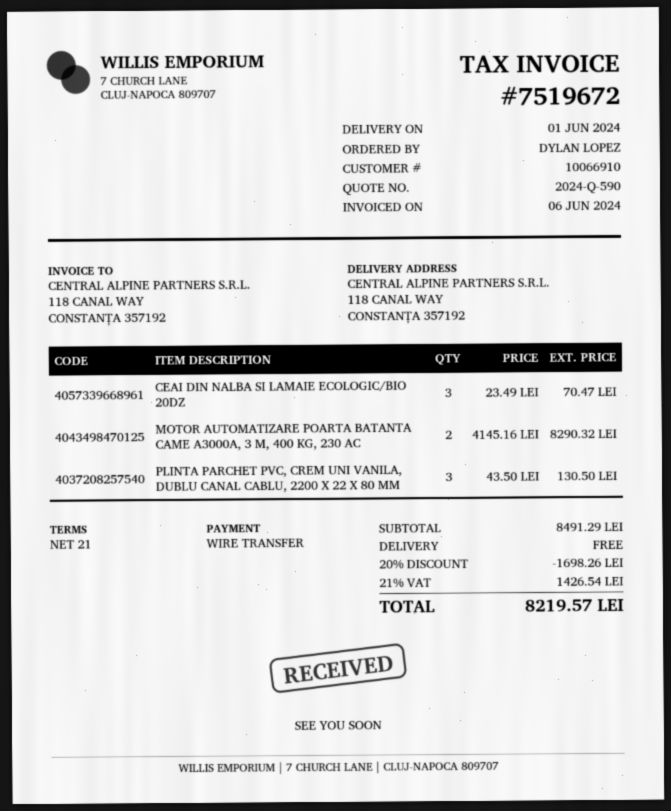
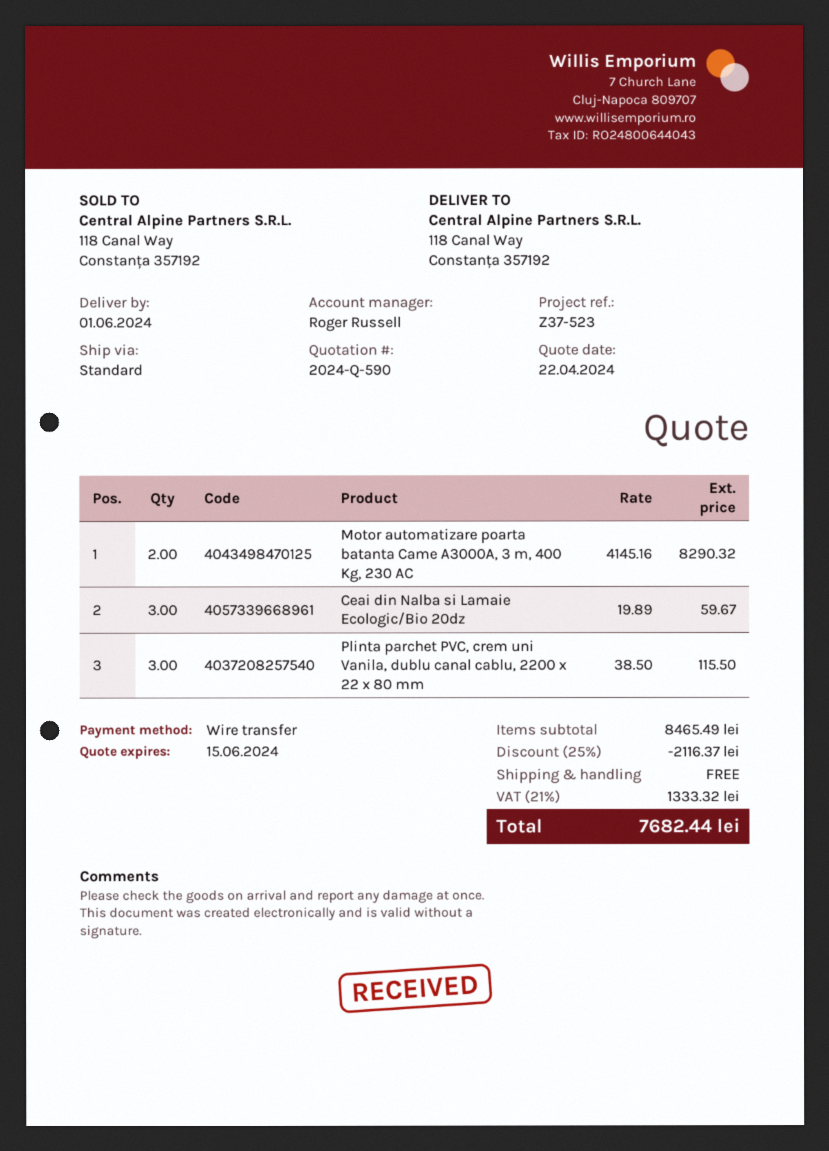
CEAI DIN NALBA SI LAMAIE ECOLOGIC/BIO 20DZ: 3 x 23.49 = 70.47 -> 3 x 19.89 = 59.67
PLINTA PARCHET PVC, CREM UNI VANILA, DUBLU CANAL CABLU, 2200 X 22 X 80 MM: 3 x 43.50 = 130.50 -> 3 x 38.50 = 115.50
subtotal: 8491.29 -> 8465.49
discount: 20% = 1698.26 -> 25% = 2116.37
tax: 21% = 1426.54 -> 21% = 1333.32
total: 8219.57 -> 7682.44

